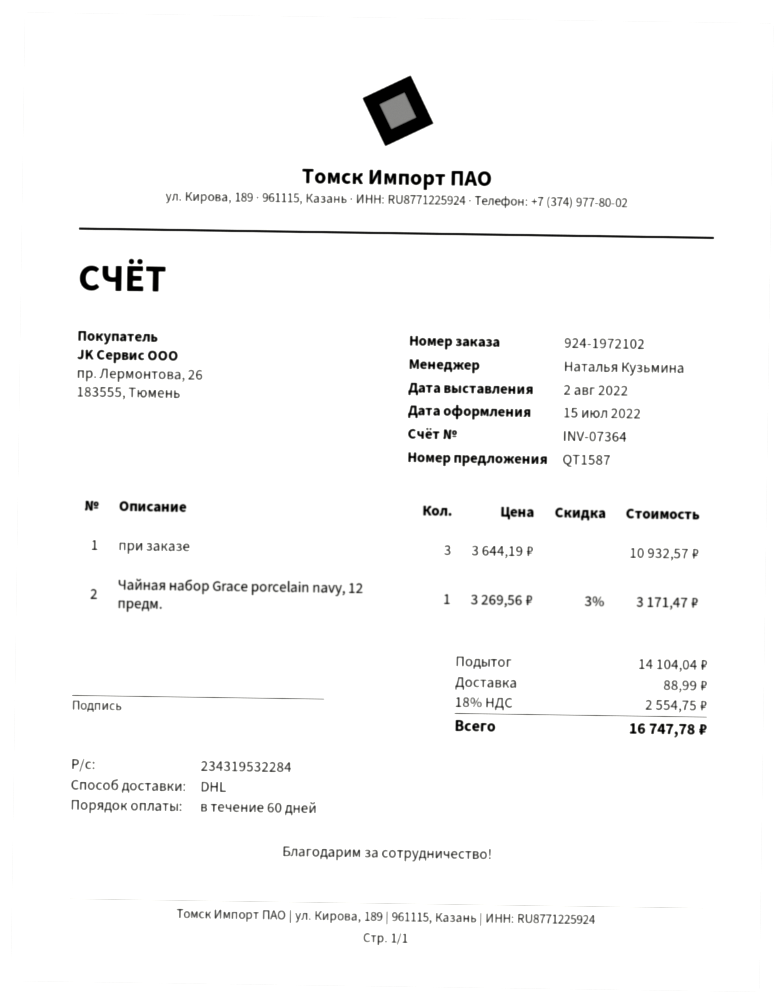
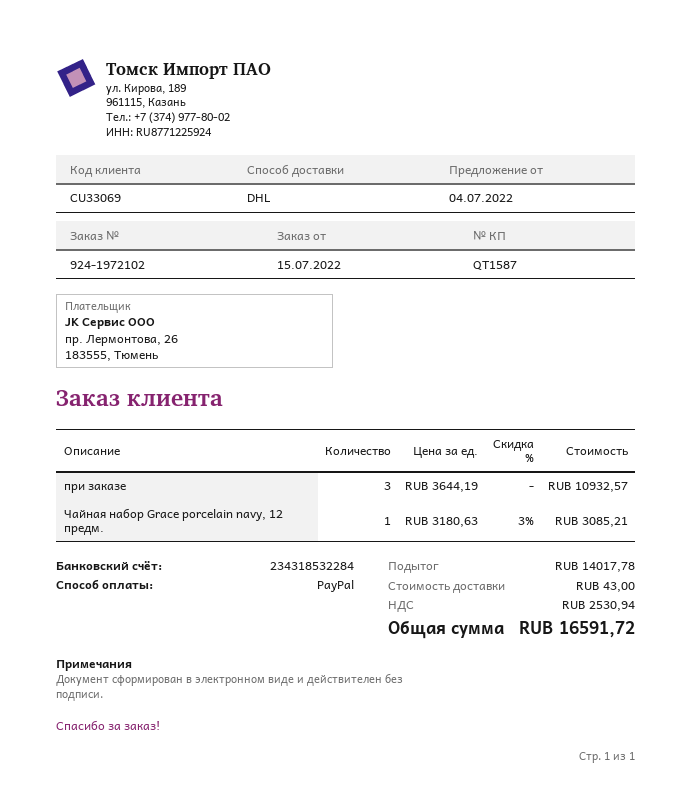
bank account: 234319532284 -> 234318532284
Чайная набор Grace porcelain navy, 12 предм.: 1 x 3269.56 - 3% = 3171.47 -> 1 x 3180.63 - 3% = 3085.21
subtotal: 14104.04 -> 14017.78
shipping: 88.99 -> 43.00
tax: 2554.75 -> 2530.94
total: 16747.78 -> 16591.72

